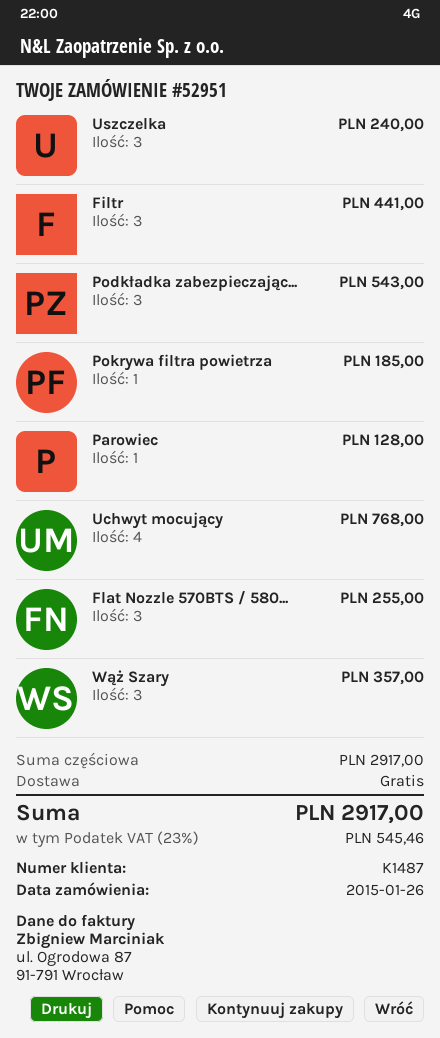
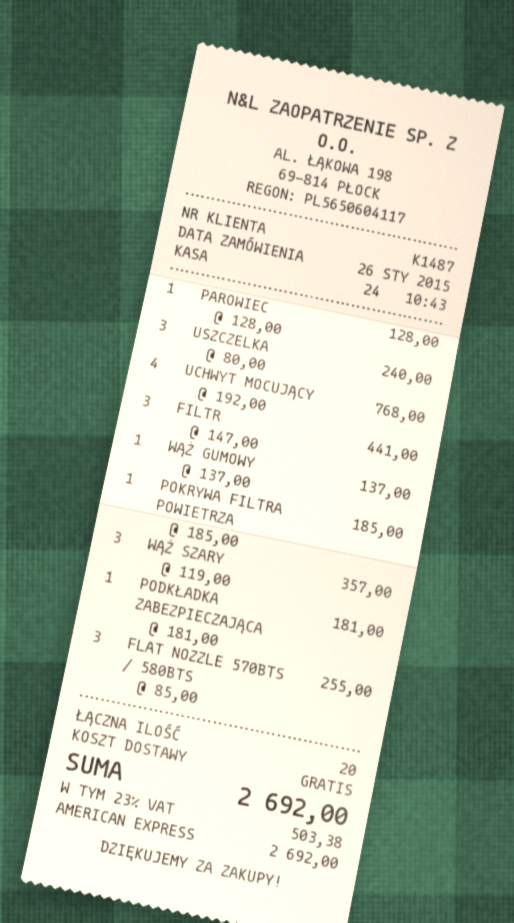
Podkładka zabezpieczając...: 3 for 543.00 -> 1 for 181.00
WĄŻ GUMOWY: none -> 1 for 137.00
tax: 23% = 545.46 -> 23% = 503.38
total: 2917.00 -> 2692.00

